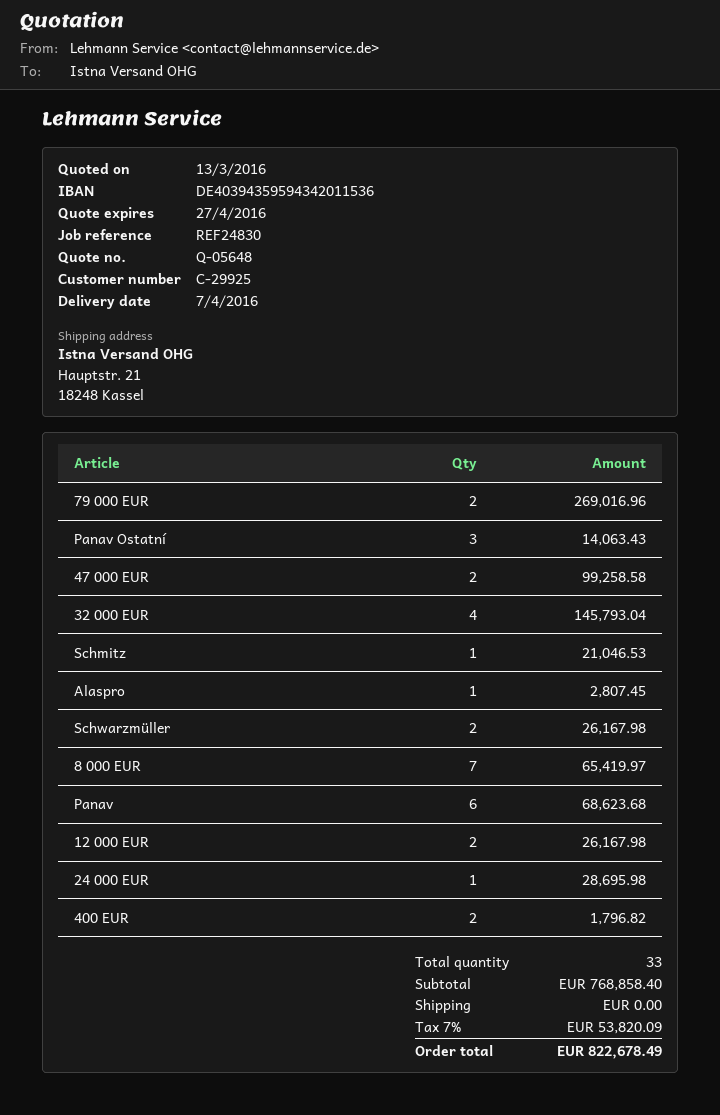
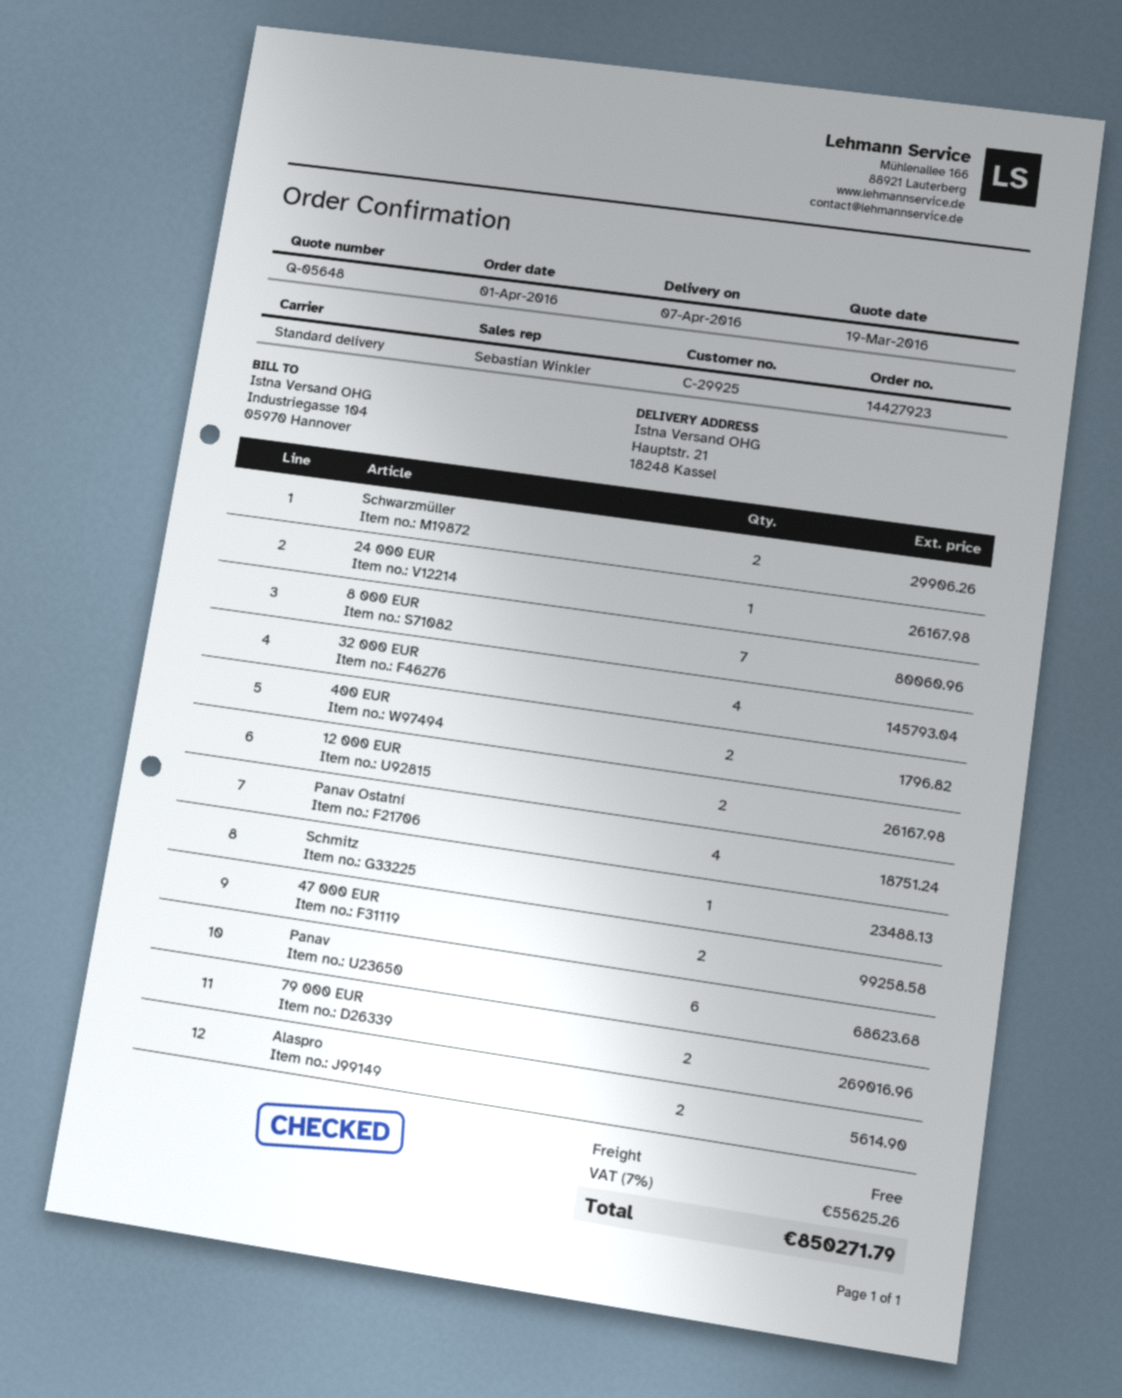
quote date: 2016-03-13 -> 2016-03-19
Panav Ostatní: 3 for 14063.43 -> 4 for 18751.24
Schmitz: 1 for 21046.53 -> 1 for 23488.13
Alaspro: 1 for 2807.45 -> 2 for 5614.90
Schwarzmüller: 2 for 26167.98 -> 2 for 29906.26
8 000 EUR: 7 for 65419.97 -> 7 for 80060.96
24 000 EUR: 1 for 28695.98 -> 1 for 26167.98
tax: 7% = 53820.09 -> 7% = 55625.26
total: 822678.49 -> 850271.79

